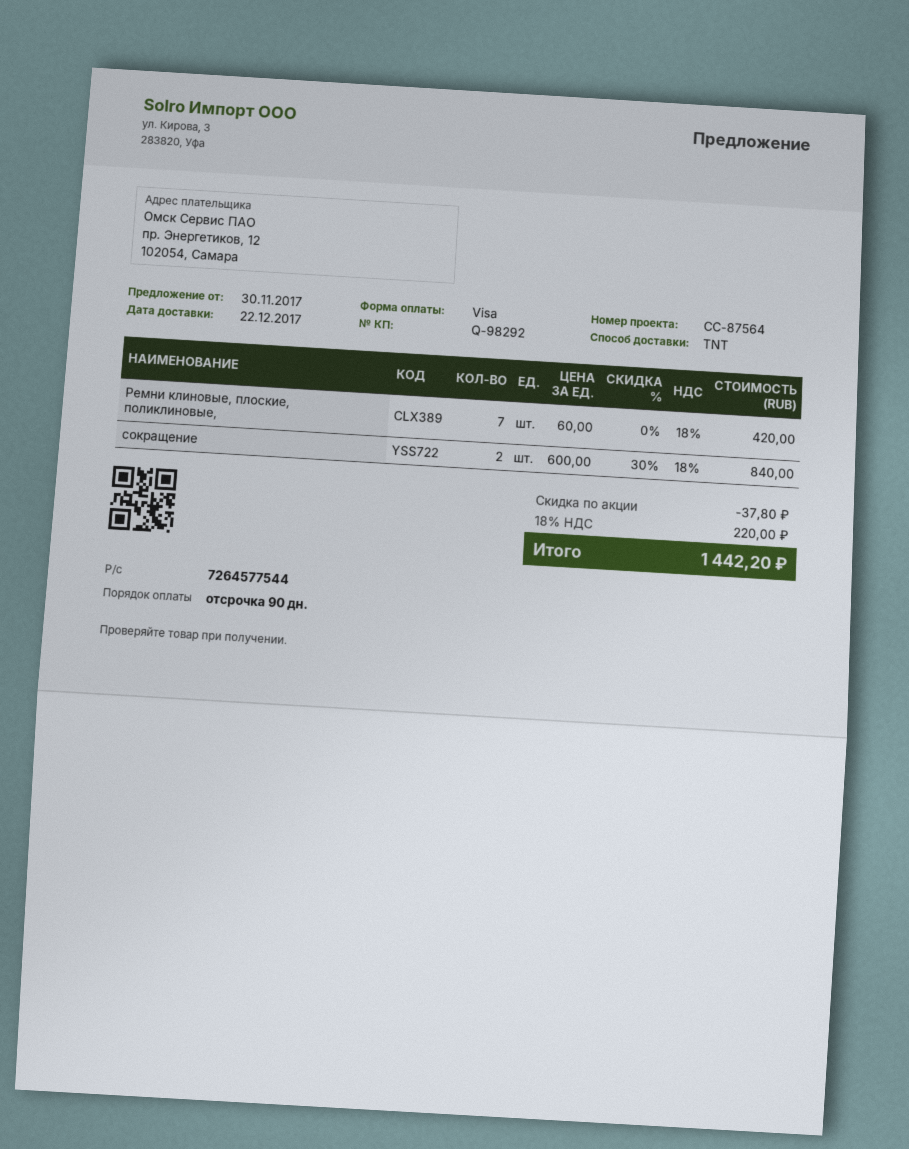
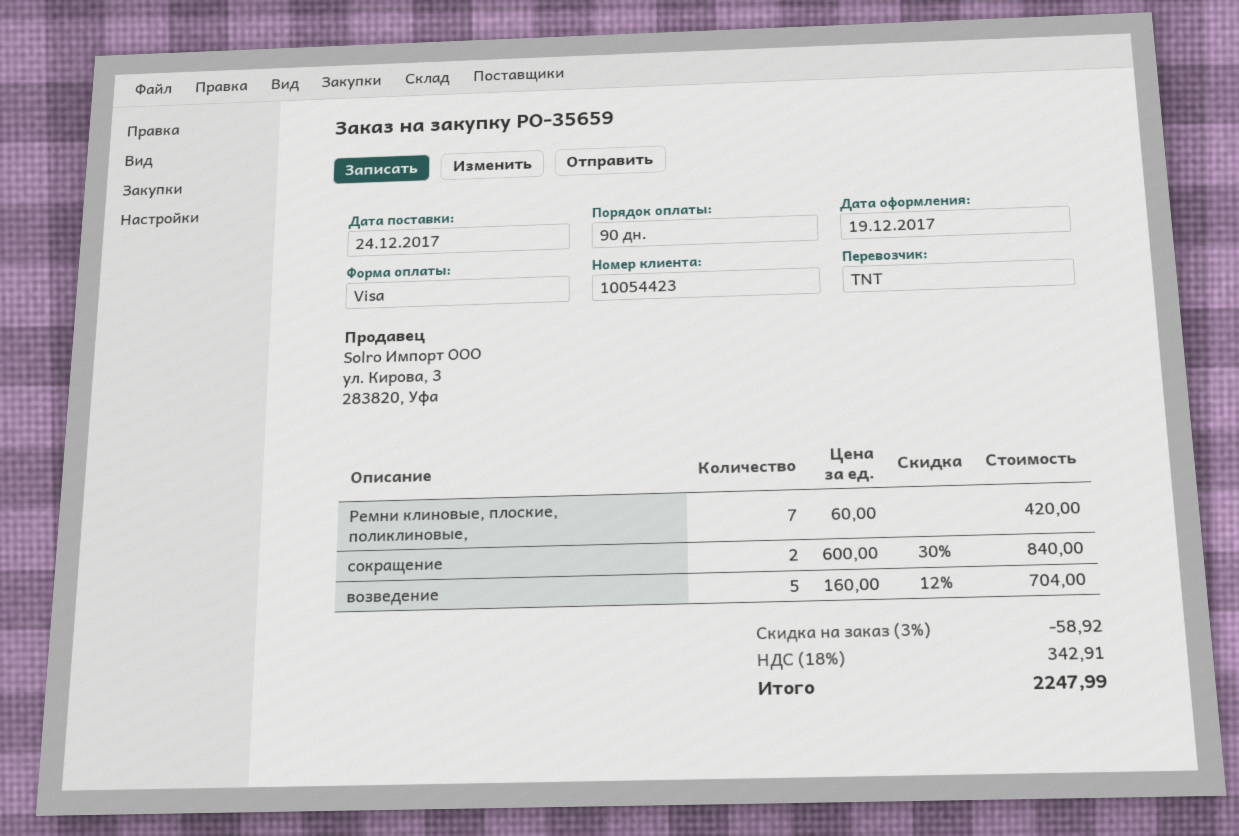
delivery date: 2017-12-22 -> 2017-12-24
возведение: none -> 5 x 160.00 - 12% = 704.00
discount: 37.80 -> 58.92
tax: 18% = 220.00 -> 18% = 342.91
total: 1442.20 -> 2247.99

